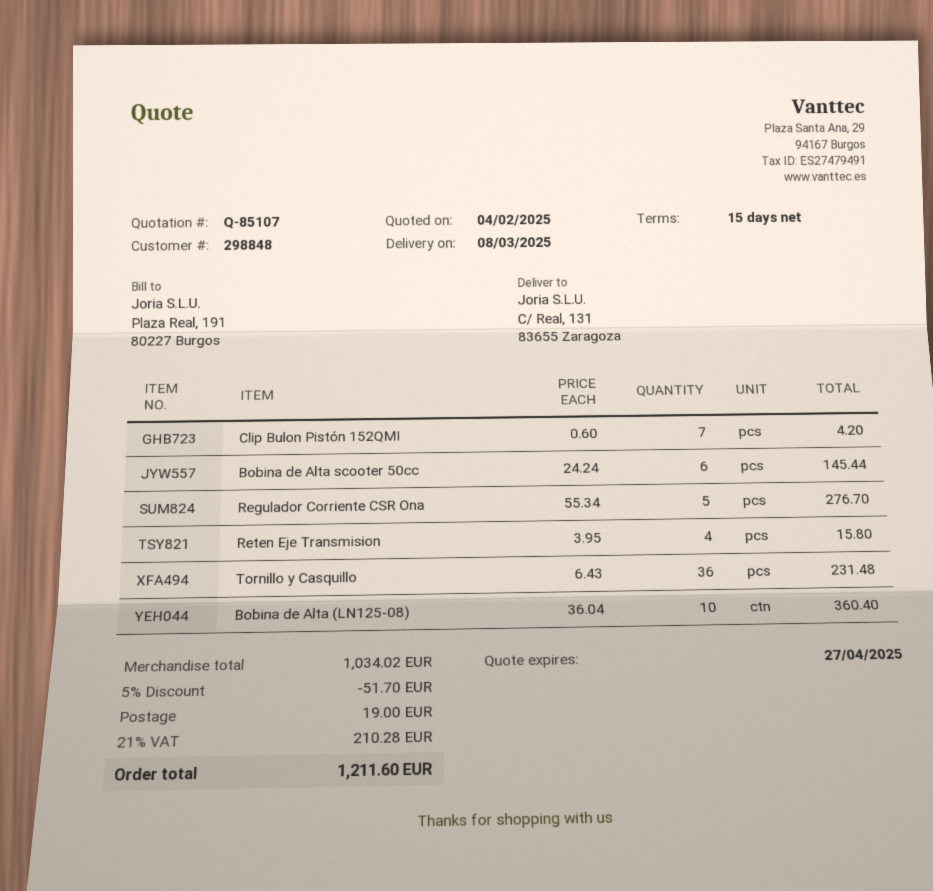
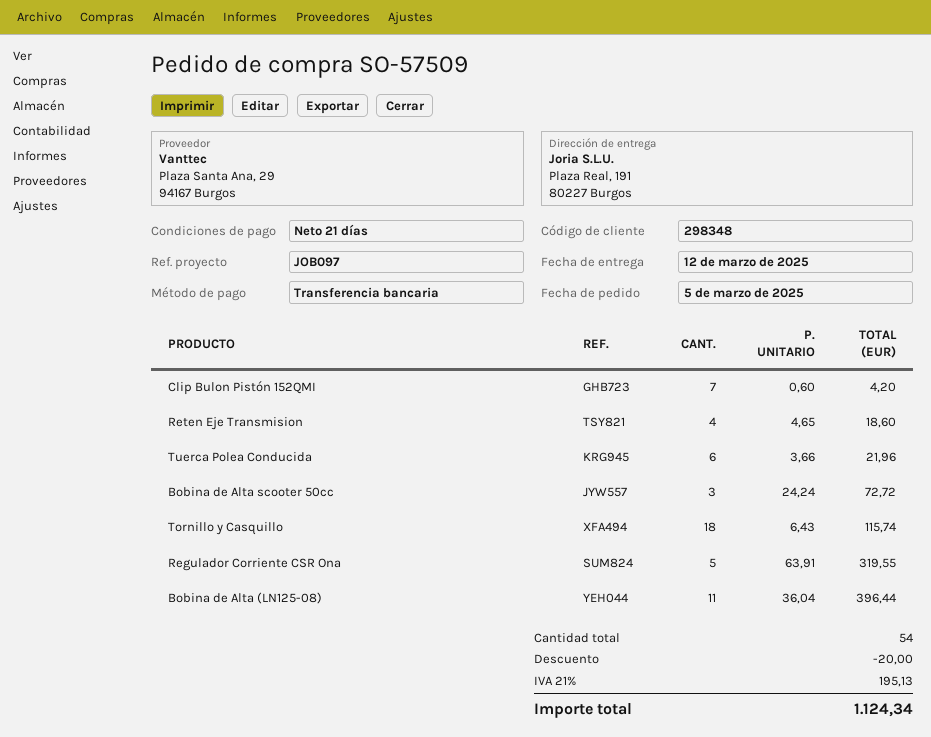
delivery date: 2025-03-08 -> 2025-03-12
payment terms: 15 days -> 21 days
customer number: 298848 -> 298348
ship to: C/ Real, 131, 83655 Zaragoza -> Plaza Real, 191, 80227 Burgos
Bobina de Alta scooter 50cc: 6 x 24.24 = 145.44 -> 3 x 24.24 = 72.72
Regulador Corriente CSR Ona: 5 x 55.34 = 276.70 -> 5 x 63.91 = 319.55
Reten Eje Transmision: 4 x 3.95 = 15.80 -> 4 x 4.65 = 18.60
Tornillo y Casquillo: 36 x 6.43 = 231.48 -> 18 x 6.43 = 115.74
Bobina de Alta (LN125-08): 10 x 36.04 = 360.40 -> 11 x 36.04 = 396.44
Tuerca Polea Conducida: none -> 6 x 3.66 = 21.96
discount: 51.70 -> 20.00
shipping: 19.00 -> none
tax: 21% = 210.28 -> 21% = 195.13
total: 1211.60 -> 1124.34

